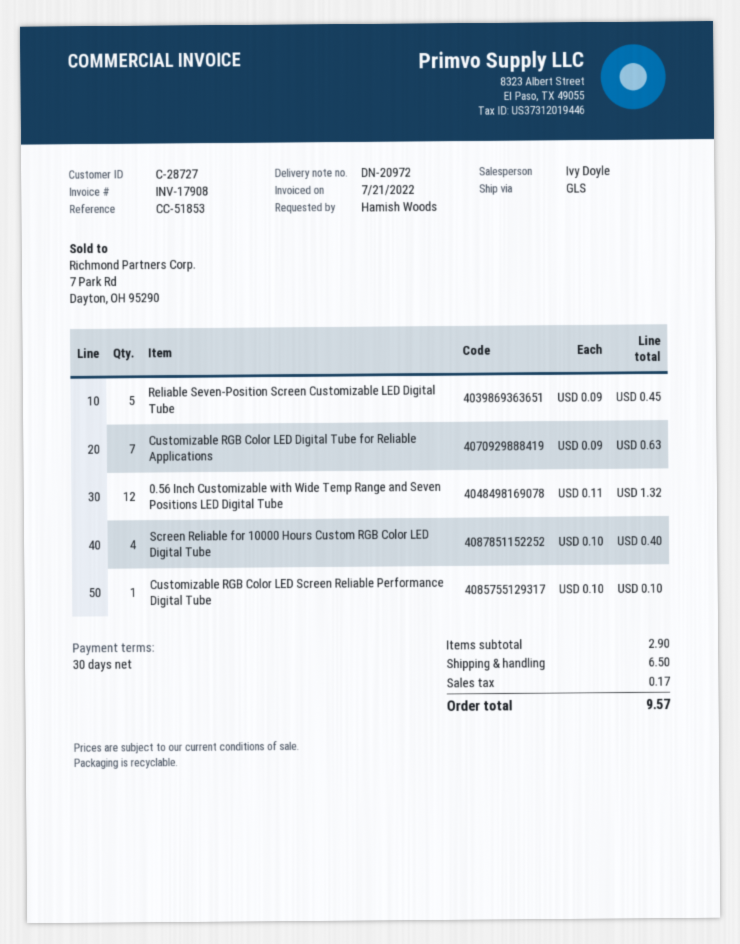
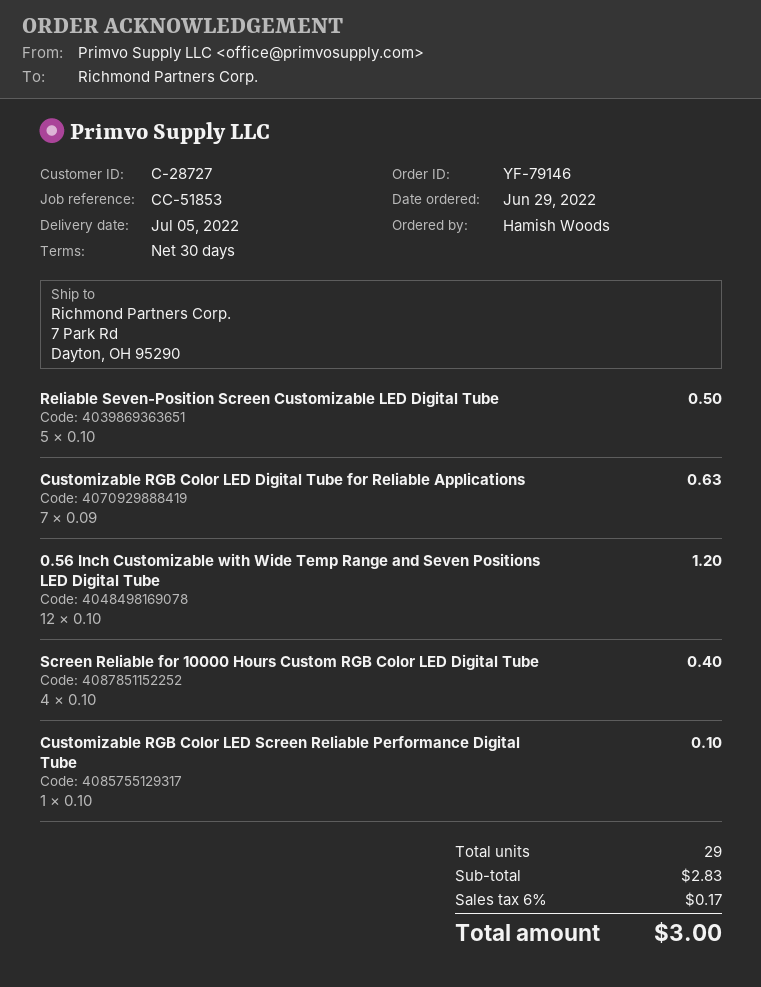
Reliable Seven-Position Screen Customizable LED Digital Tube: 5 x 0.09 = 0.45 -> 5 x 0.10 = 0.50
0.56 Inch Customizable with Wide Temp Range and Seven Positions LED Digital Tube: 12 x 0.11 = 1.32 -> 12 x 0.10 = 1.20
subtotal: 2.90 -> 2.83
shipping: 6.50 -> none
total: 9.57 -> 3.00

